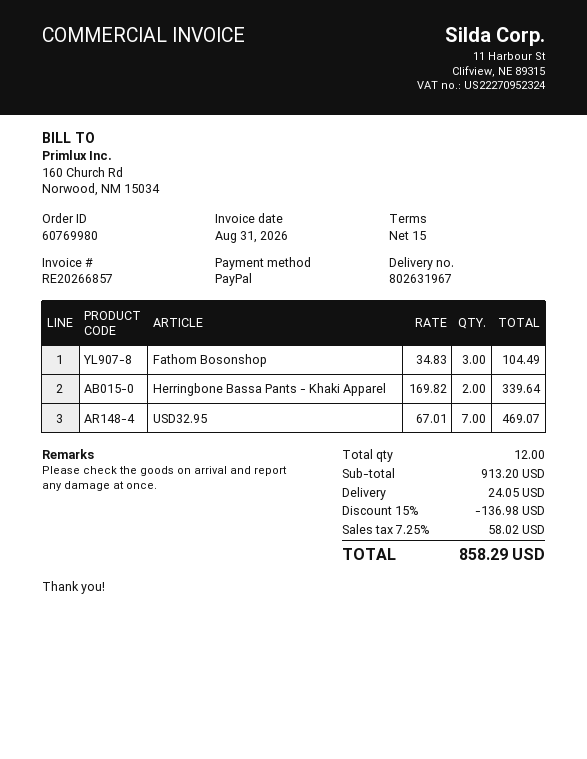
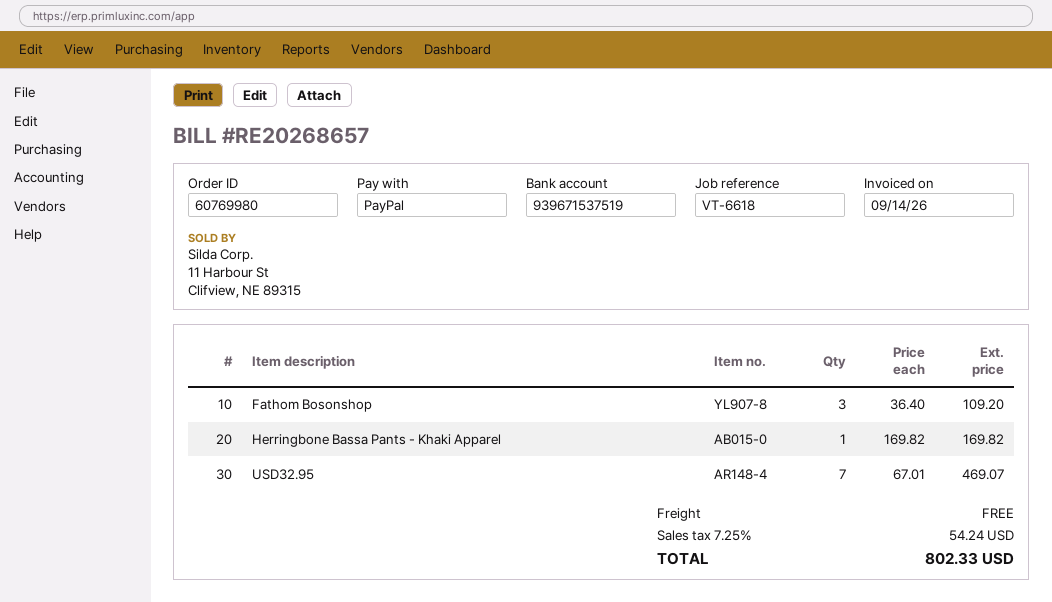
invoice number: RE20266857 -> RE20268657
invoice date: 2026-08-31 -> 2026-09-14
Fathom Bosonshop: 3 x 34.83 = 104.49 -> 3 x 36.40 = 109.20
Herringbone Bassa Pants - Khaki Apparel: 2 x 169.82 = 339.64 -> 1 x 169.82 = 169.82
discount: 15% = 136.98 -> none
shipping: 24.05 -> 0.00
tax: 7.25% = 58.02 -> 7.25% = 54.24
total: 858.29 -> 802.33

